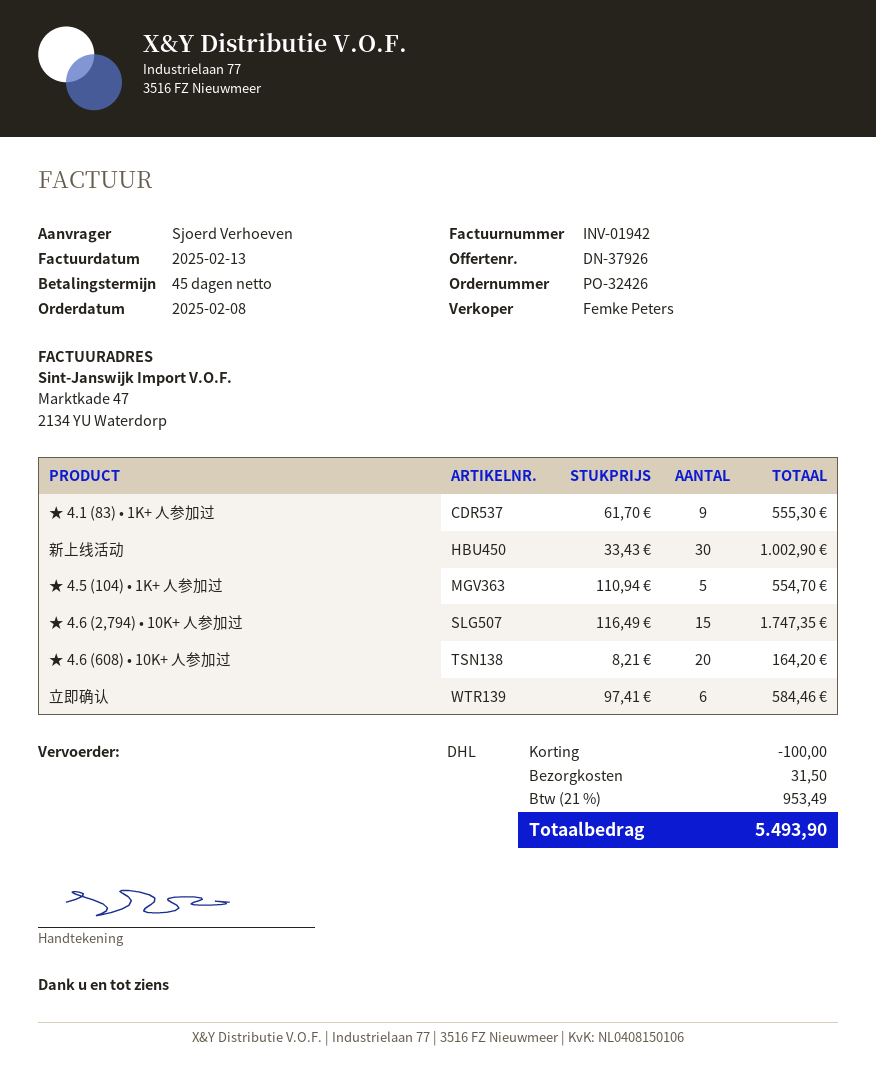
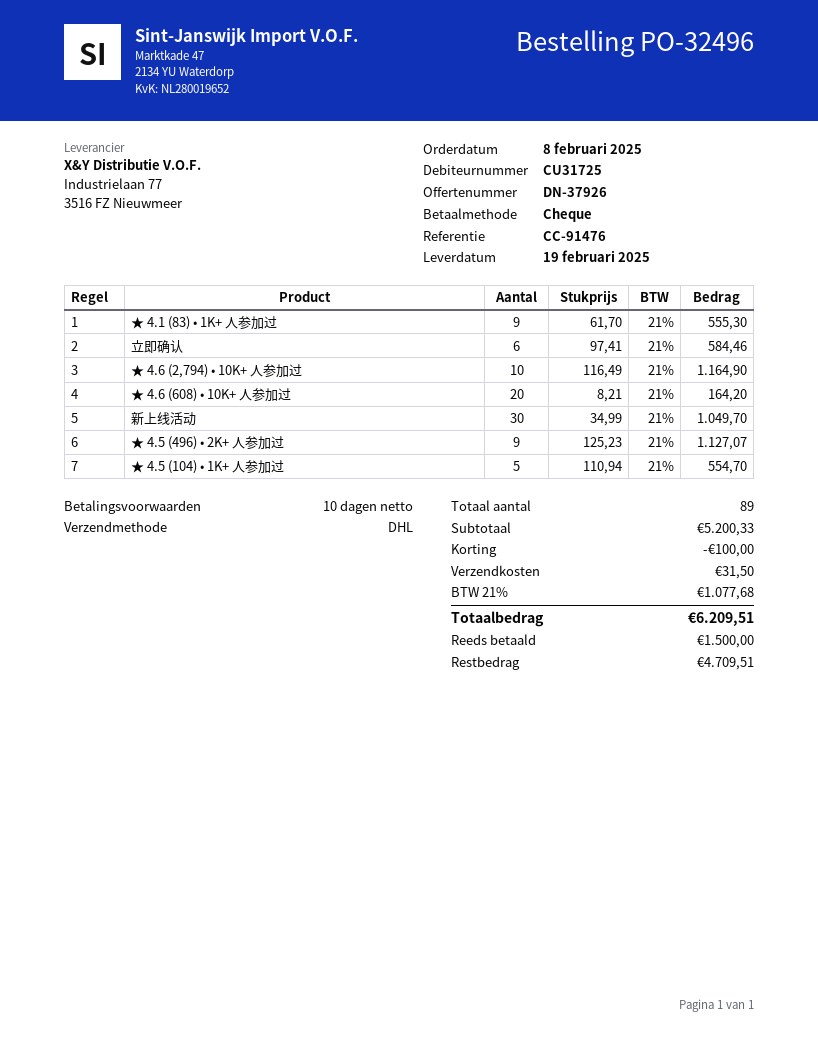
order number: PO-32426 -> PO-32496
payment terms: 45 days -> 10 days
新上线活动: 30 x 33.43 = 1002.90 -> 30 x 34.99 = 1049.70
★ 4.6 (2,794) • 10K+ 人参加过: 15 x 116.49 = 1747.35 -> 10 x 116.49 = 1164.90
★ 4.5 (496) • 2K+ 人参加过: none -> 9 x 125.23 = 1127.07
tax: 21% = 953.49 -> 21% = 1077.68
total: 5493.90 -> 6209.51

